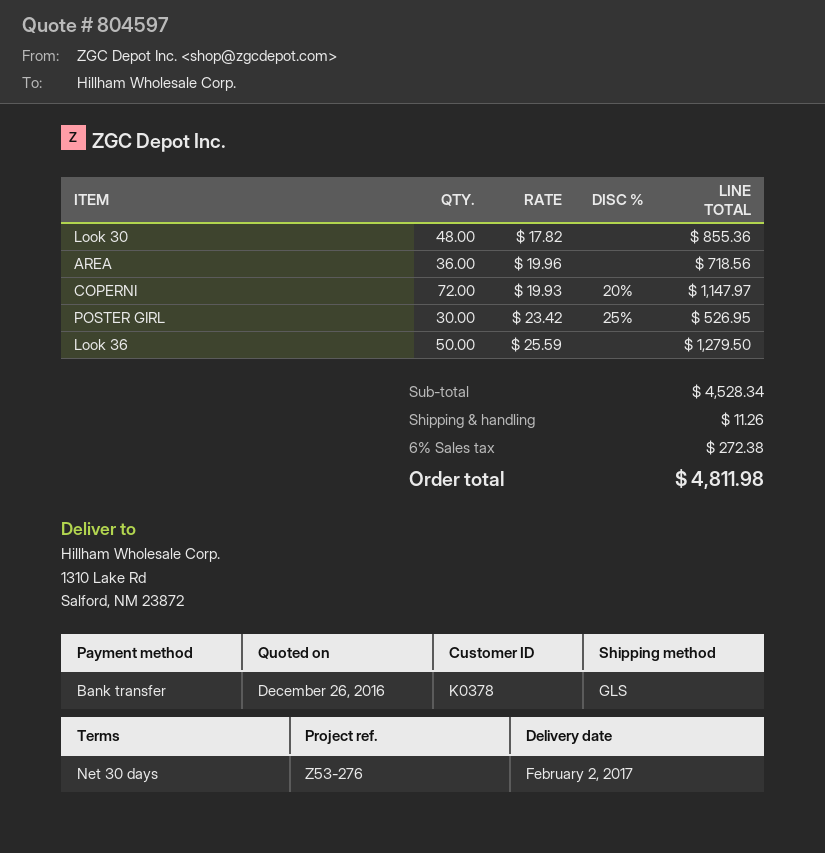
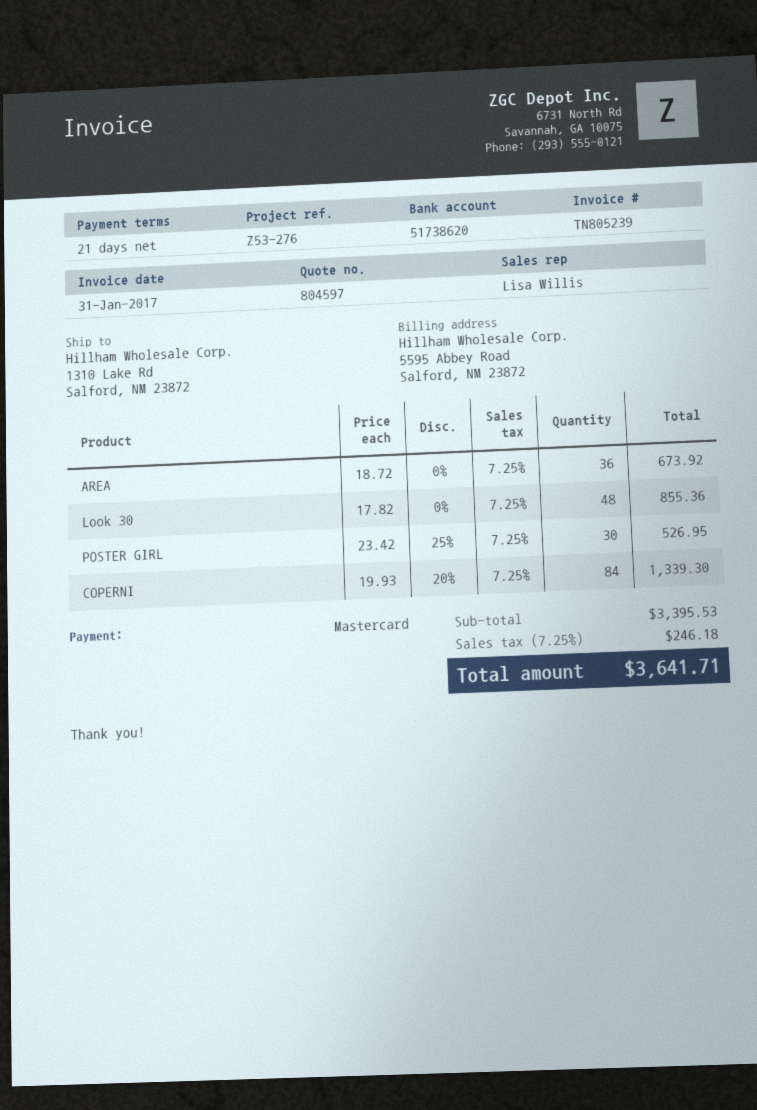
payment terms: 30 days -> 21 days
payment method: bank transfer -> Mastercard
AREA: 36 x 19.96 = 718.56 -> 36 x 18.72 = 673.92
COPERNI: 72 x 19.93 - 20% = 1147.97 -> 84 x 19.93 - 20% = 1339.30
Look 36: 50 x 25.59 = 1279.50 -> none
subtotal: 4528.34 -> 3395.53
shipping: 11.26 -> none
tax: 6% = 272.38 -> 7.25% = 246.18
total: 4811.98 -> 3641.71

